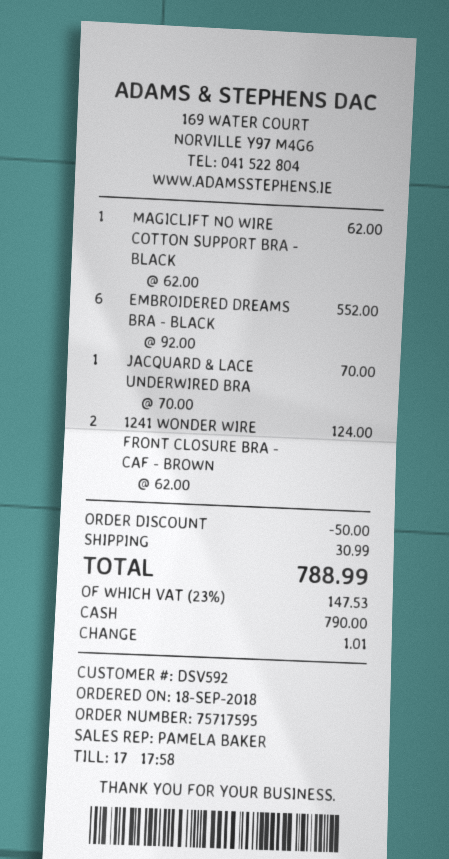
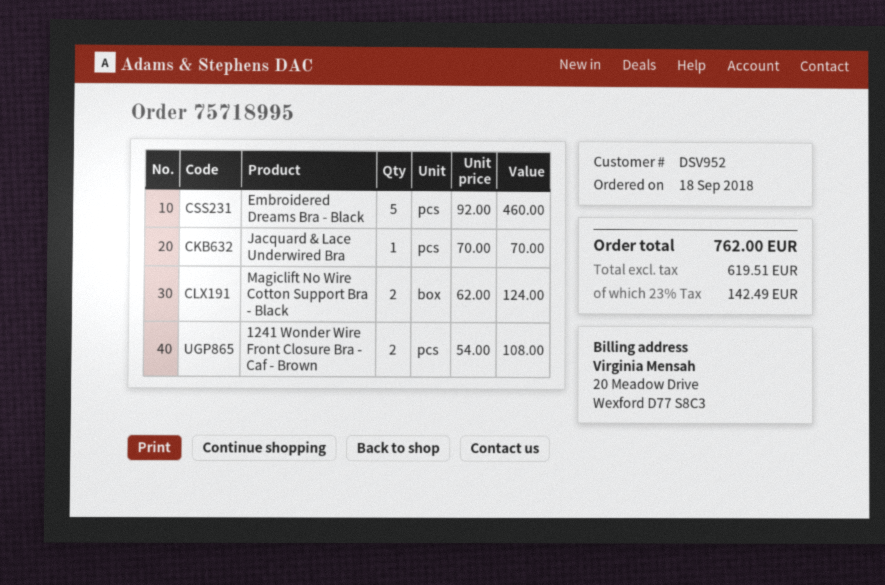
order number: 75717595 -> 75718995
customer number: DSV592 -> DSV952
MAGICLIFT NO WIRE COTTON SUPPORT BRA - BLACK: 1 x 62.00 = 62.00 -> 2 x 62.00 = 124.00
EMBROIDERED DREAMS BRA - BLACK: 6 x 92.00 = 552.00 -> 5 x 92.00 = 460.00
1241 WONDER WIRE FRONT CLOSURE BRA - CAF - BROWN: 2 x 62.00 = 124.00 -> 2 x 54.00 = 108.00
discount: 50.00 -> none
shipping: 30.99 -> none
tax: 23% = 147.53 -> 23% = 142.49
total: 788.99 -> 762.00

